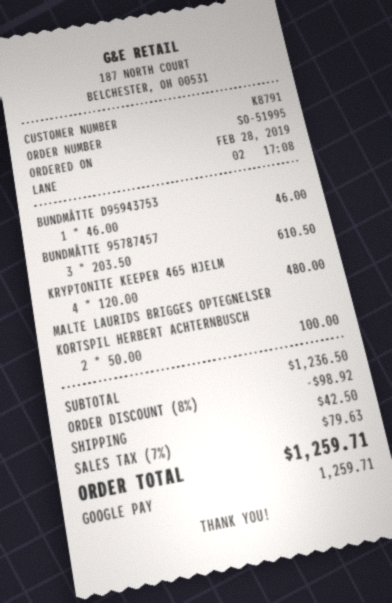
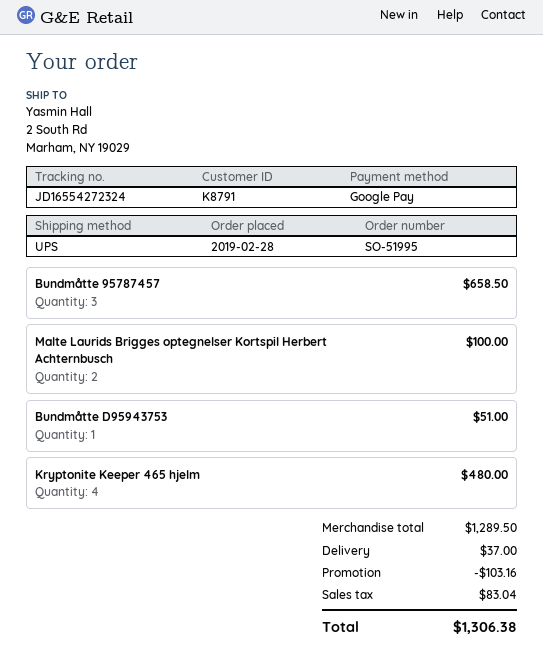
BUNDMÅTTE D95943753: 1 for 46.00 -> 1 for 51.00
BUNDMÅTTE 95787457: 3 for 610.50 -> 3 for 658.50
subtotal: 1236.50 -> 1289.50
discount: 98.92 -> 103.16
shipping: 42.50 -> 37.00
tax: 79.63 -> 83.04
total: 1259.71 -> 1306.38

